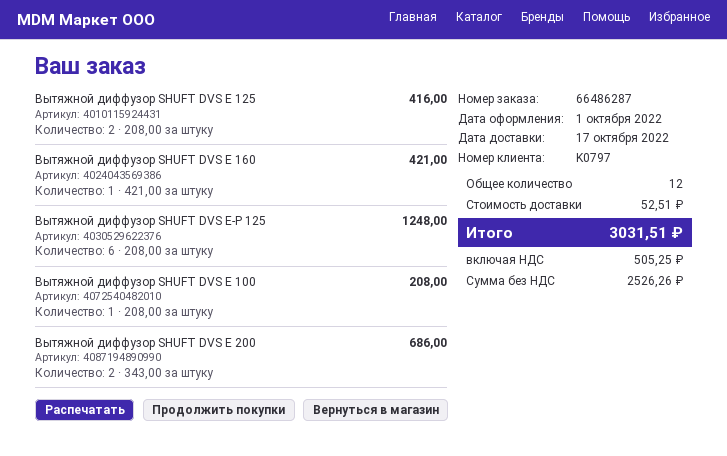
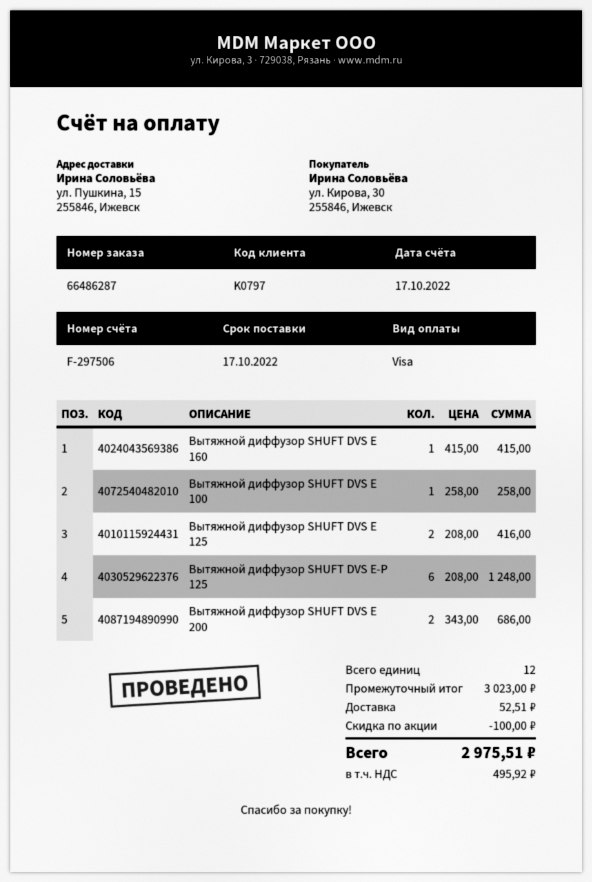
Вытяжной диффузор SHUFT DVS E 160: 1 x 421.00 = 421.00 -> 1 x 415.00 = 415.00
Вытяжной диффузор SHUFT DVS E 100: 1 x 208.00 = 208.00 -> 1 x 258.00 = 258.00
discount: none -> 100.00
tax: 505.25 -> 495.92
total: 3031.51 -> 2975.51

